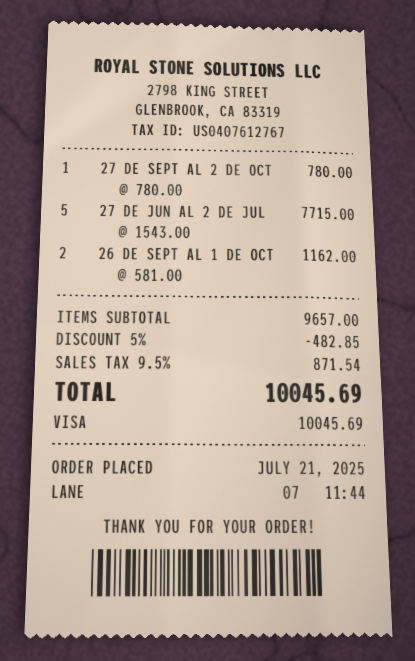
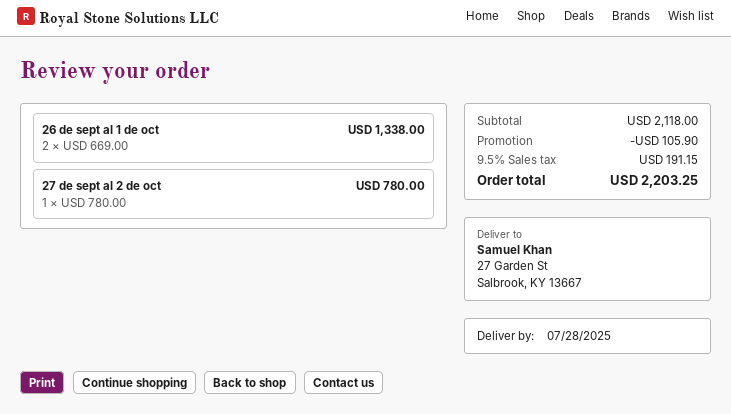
27 DE JUN AL 2 DE JUL: 5 x 1543.00 = 7715.00 -> none
26 DE SEPT AL 1 DE OCT: 2 x 581.00 = 1162.00 -> 2 x 669.00 = 1338.00
subtotal: 9657.00 -> 2118.00
discount: 482.85 -> 105.90
tax: 9.5% = 871.54 -> 9.5% = 191.15
total: 10045.69 -> 2203.25

